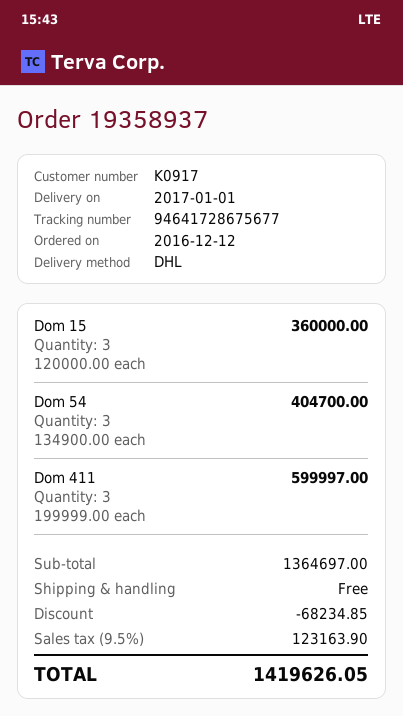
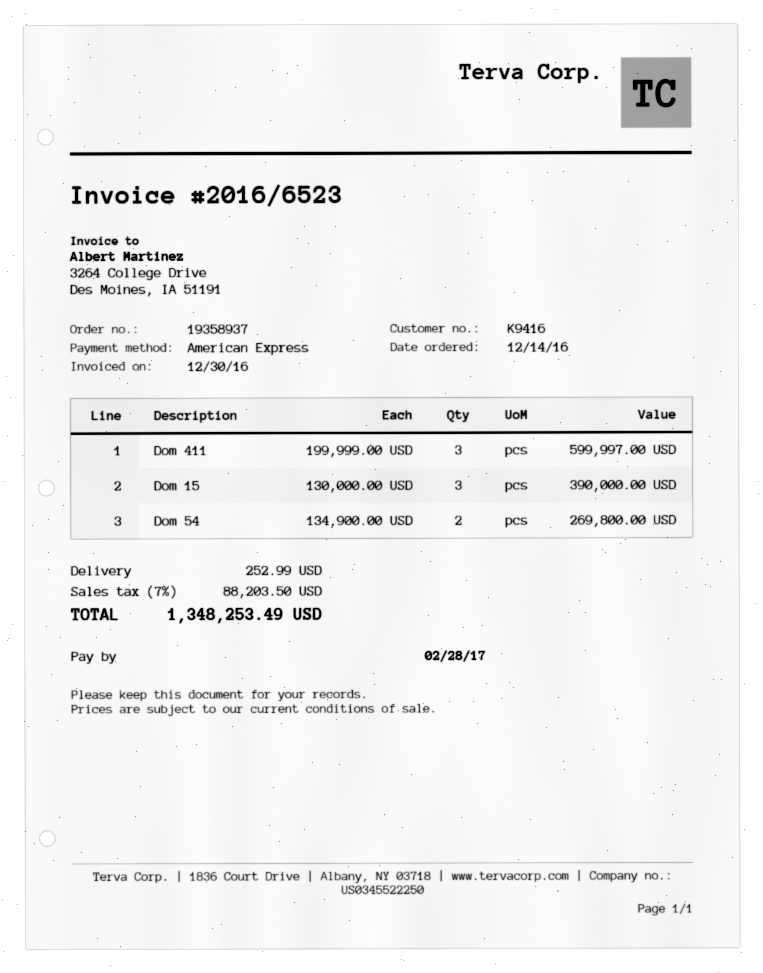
order date: 2016-12-12 -> 2016-12-14
customer number: K0917 -> K9416
Dom 15: 3 x 120000.00 = 360000.00 -> 3 x 130000.00 = 390000.00
Dom 54: 3 x 134900.00 = 404700.00 -> 2 x 134900.00 = 269800.00
discount: 68234.85 -> none
shipping: 0.00 -> 252.99
tax: 9.5% = 123163.90 -> 7% = 88203.50
total: 1419626.05 -> 1348253.49

